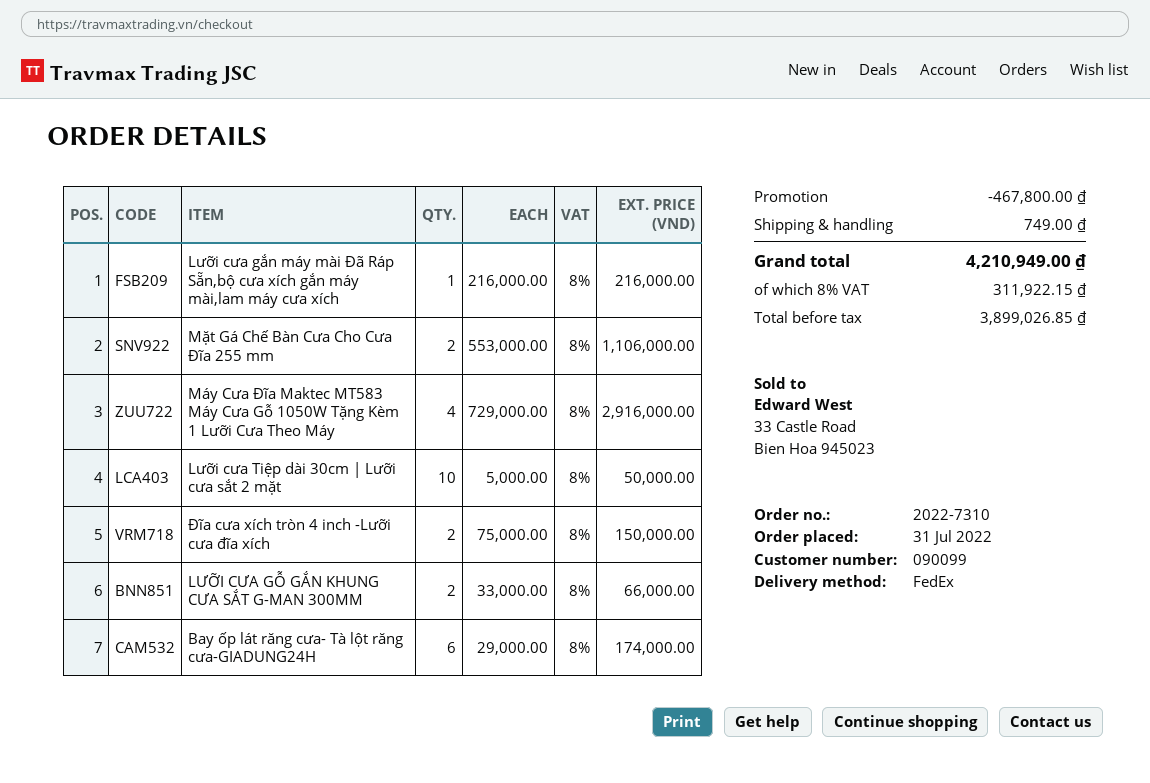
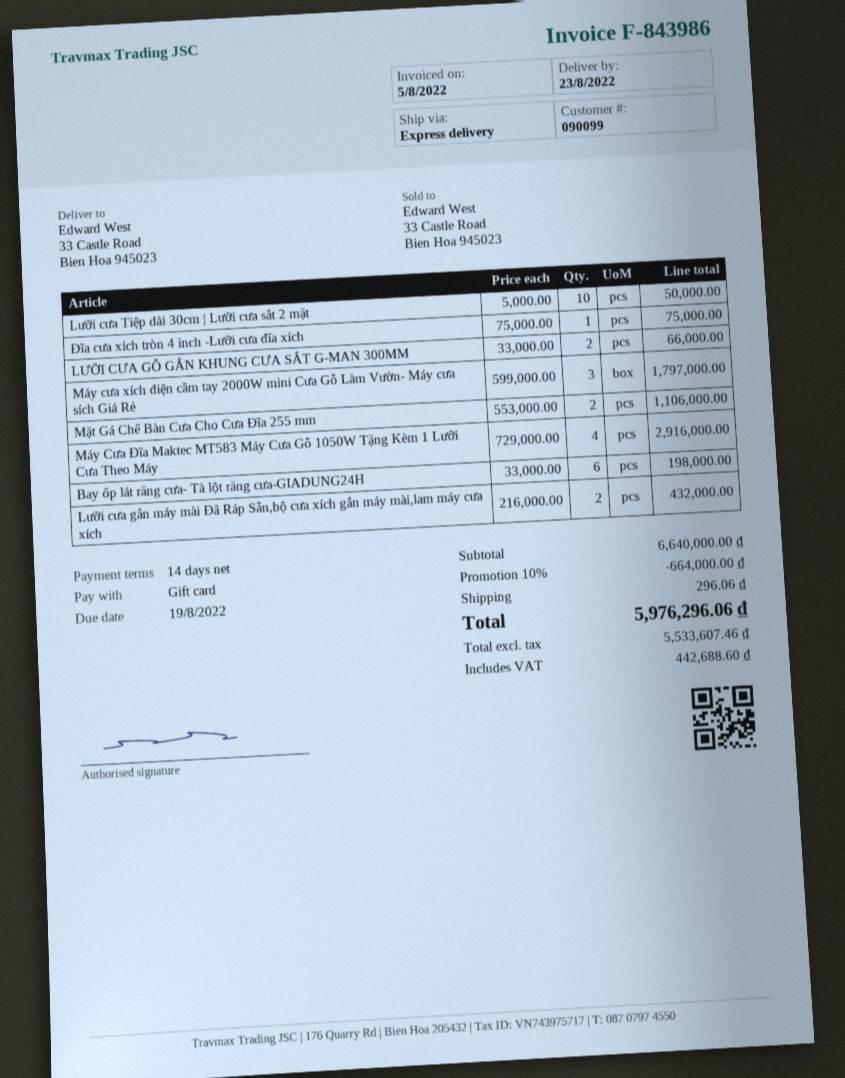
shipping method: FedEx -> express
Lưỡi cưa gắn máy mài Đã Ráp Sẵn,bộ cưa xích gắn máy mài,lam máy cưa xích: 1 x 216000.00 = 216000.00 -> 2 x 216000.00 = 432000.00
Đĩa cưa xích tròn 4 inch -Lưỡi cưa đĩa xích: 2 x 75000.00 = 150000.00 -> 1 x 75000.00 = 75000.00
Bay ốp lát răng cưa- Tà lột răng cưa-GIADUNG24H: 6 x 29000.00 = 174000.00 -> 6 x 33000.00 = 198000.00
Máy cưa xích điện cầm tay 2000W mini Cưa Gỗ Làm Vườn- Máy cưa sích Giá Rẻ: none -> 3 x 599000.00 = 1797000.00
discount: 467800.00 -> 664000.00
shipping: 749.00 -> 296.06
net: 3899026.85 -> 5533607.46
tax: 311922.15 -> 442688.60
total: 4210949.00 -> 5976296.06

